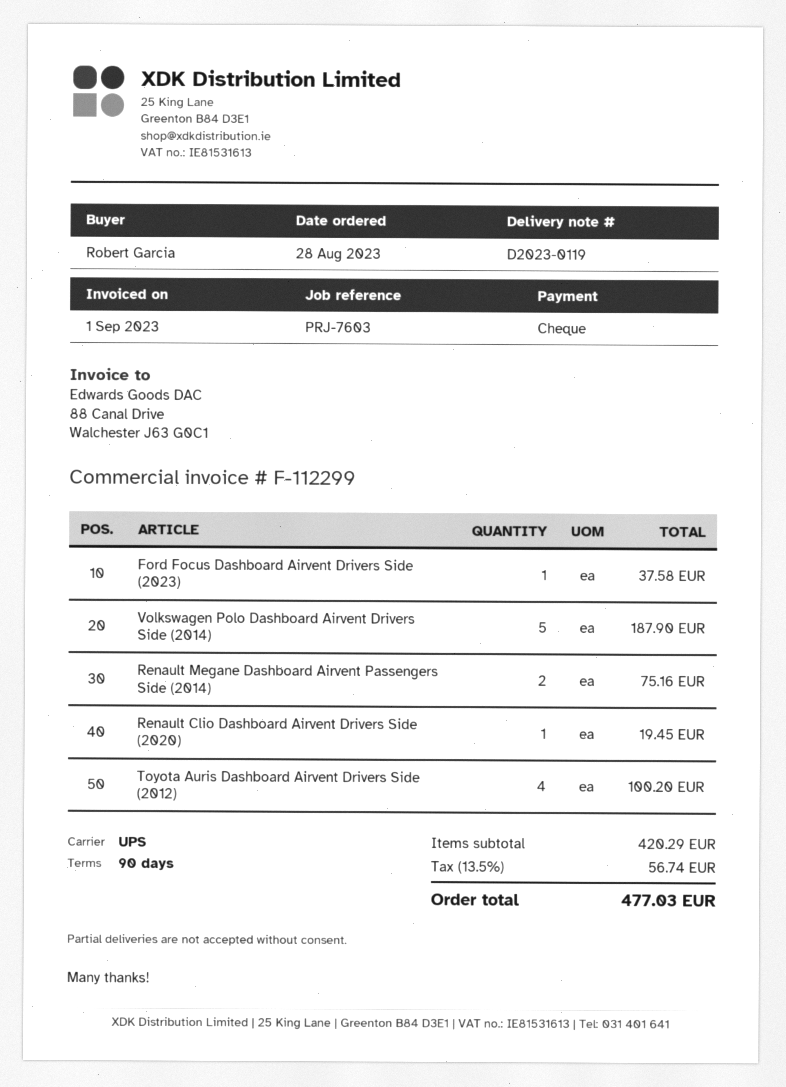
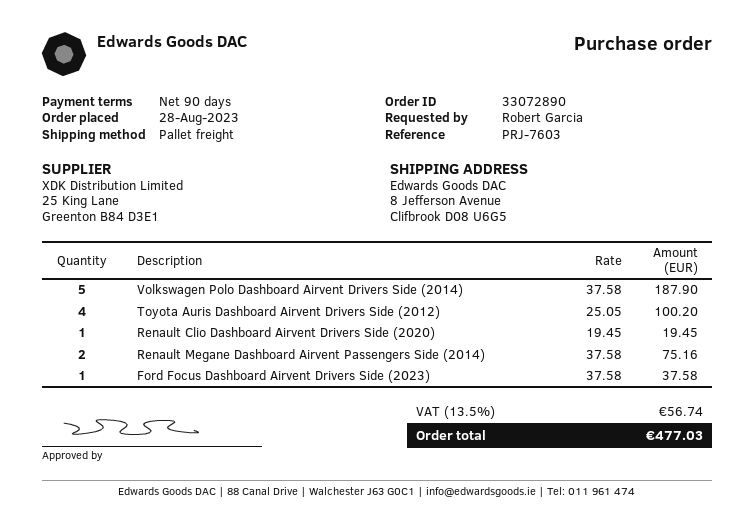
shipping method: UPS -> pallet freight

